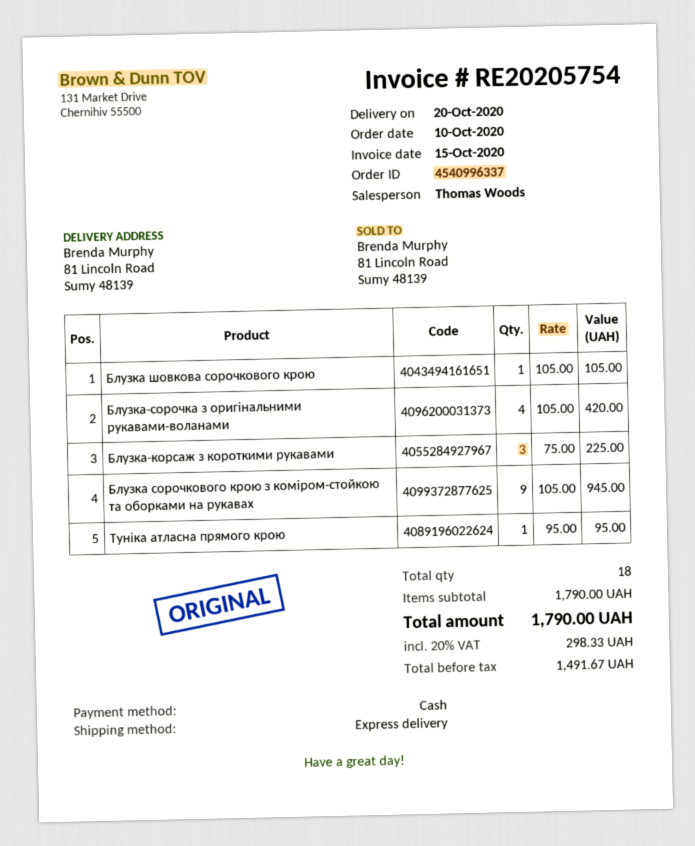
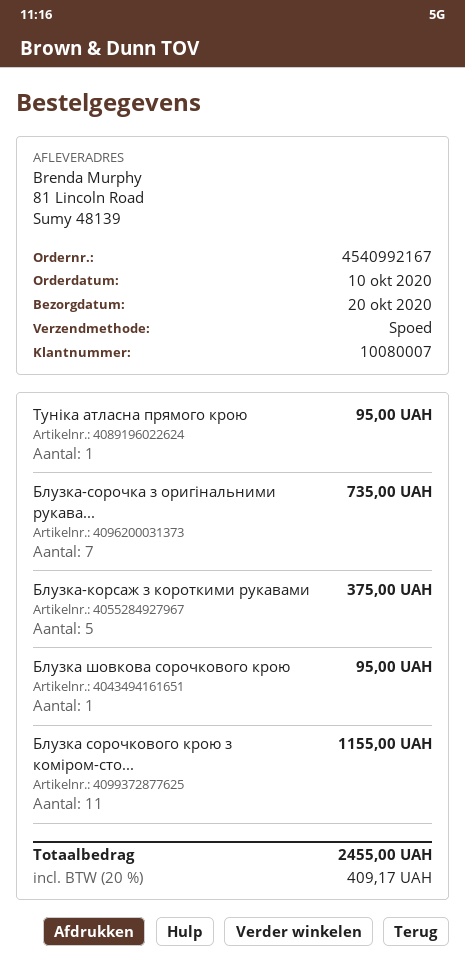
order number: 4540996337 -> 4540992167
Блузка шовкова сорочкового крою: 1 for 105.00 -> 1 for 95.00
Блузка-сорочка з оригінальними рукавами-воланами: 4 for 420.00 -> 7 for 735.00
Блузка-корсаж з короткими рукавами: 3 for 225.00 -> 5 for 375.00
Блузка сорочкового крою з коміром-стойкою та оборками на рукавах: 9 for 945.00 -> 11 for 1155.00
tax: 20% = 298.33 -> 20% = 409.17
total: 1790.00 -> 2455.00

